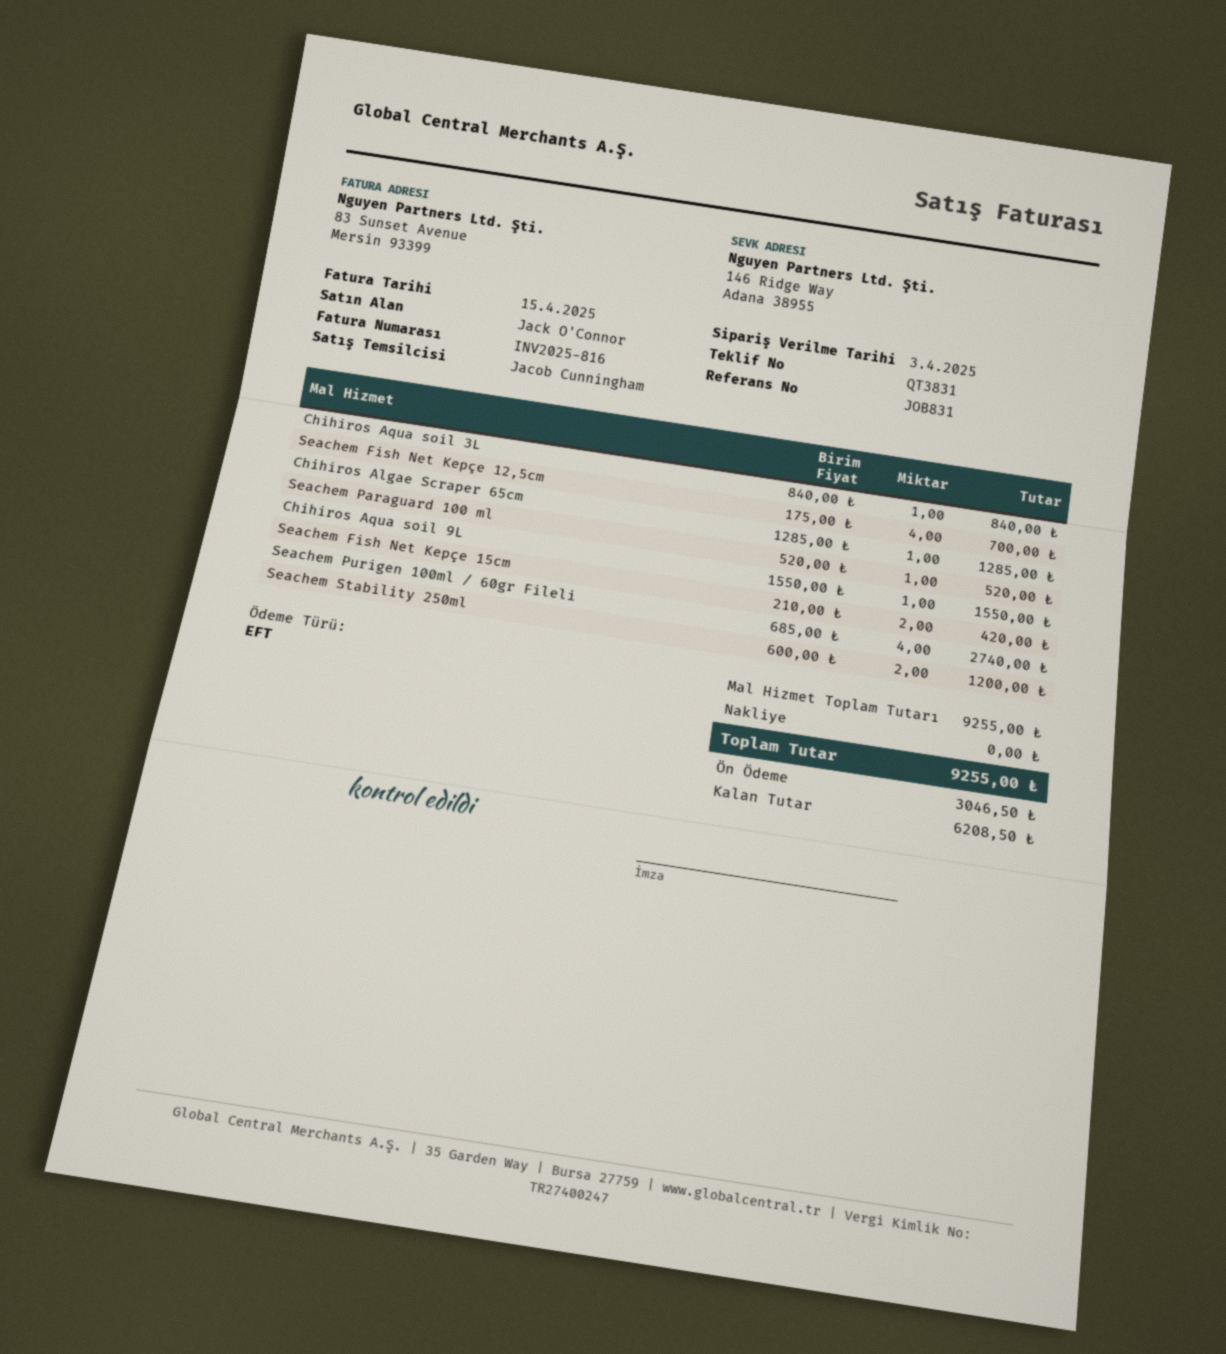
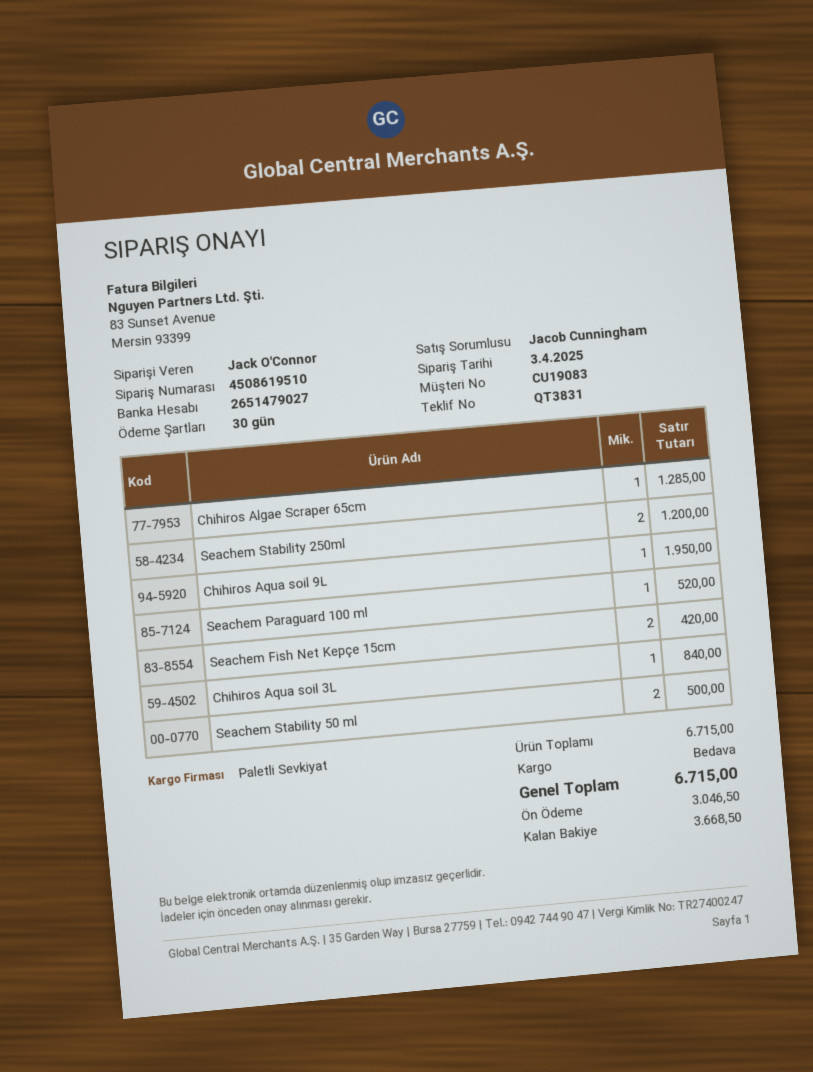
Seachem Fish Net Kepçe 12,5cm: 4 for 700.00 -> none
Chihiros Aqua soil 9L: 1 for 1550.00 -> 1 for 1950.00
Seachem Purigen 100ml / 60gr Fileli: 4 for 2740.00 -> none
Seachem Stability 50 ml: none -> 2 for 500.00
subtotal: 9255.00 -> 6715.00
total: 9255.00 -> 6715.00
balance: 6208.50 -> 3668.50

